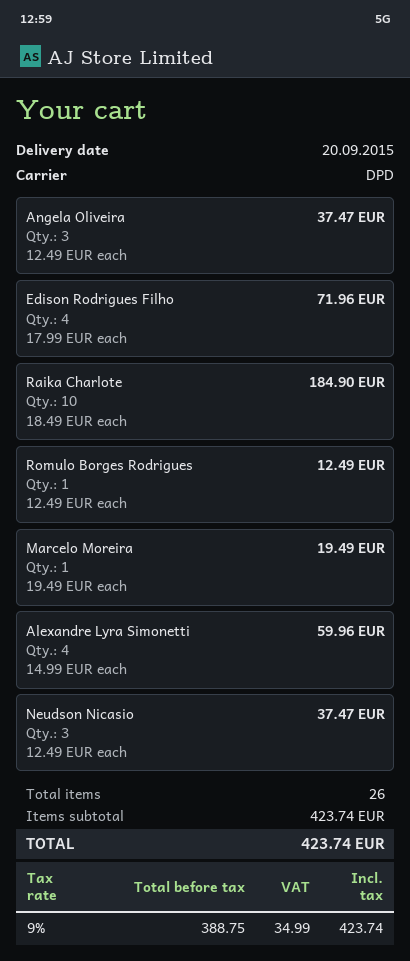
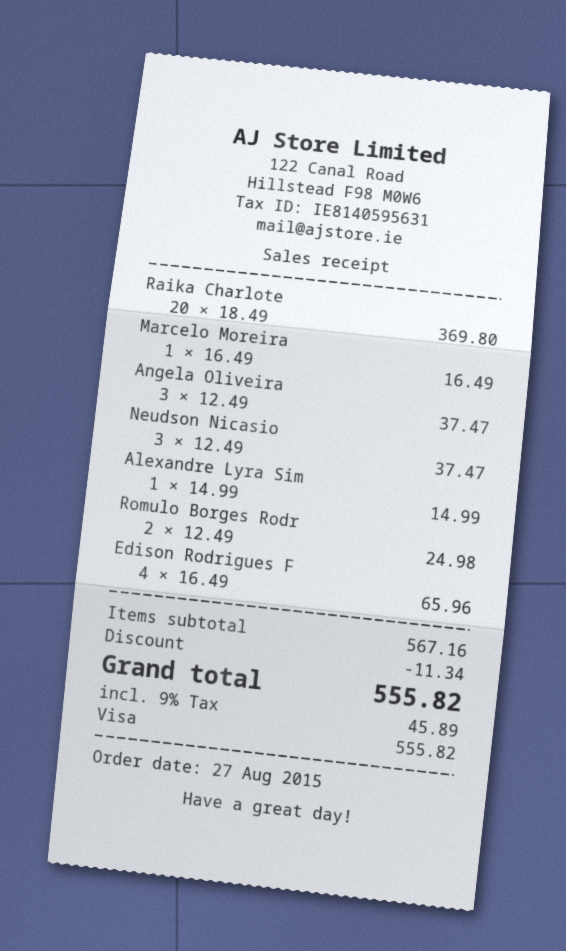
Edison Rodrigues Filho: 4 x 17.99 = 71.96 -> 4 x 16.49 = 65.96
Raika Charlote: 10 x 18.49 = 184.90 -> 20 x 18.49 = 369.80
Romulo Borges Rodrigues: 1 x 12.49 = 12.49 -> 2 x 12.49 = 24.98
Marcelo Moreira: 1 x 19.49 = 19.49 -> 1 x 16.49 = 16.49
Alexandre Lyra Simonetti: 4 x 14.99 = 59.96 -> 1 x 14.99 = 14.99
subtotal: 423.74 -> 567.16
discount: none -> 11.34
tax: 9% = 34.99 -> 9% = 45.89
total: 423.74 -> 555.82

